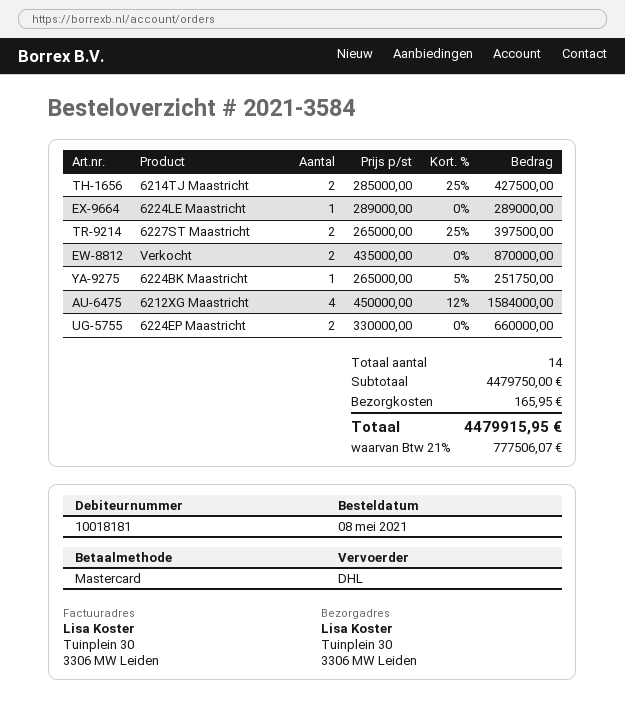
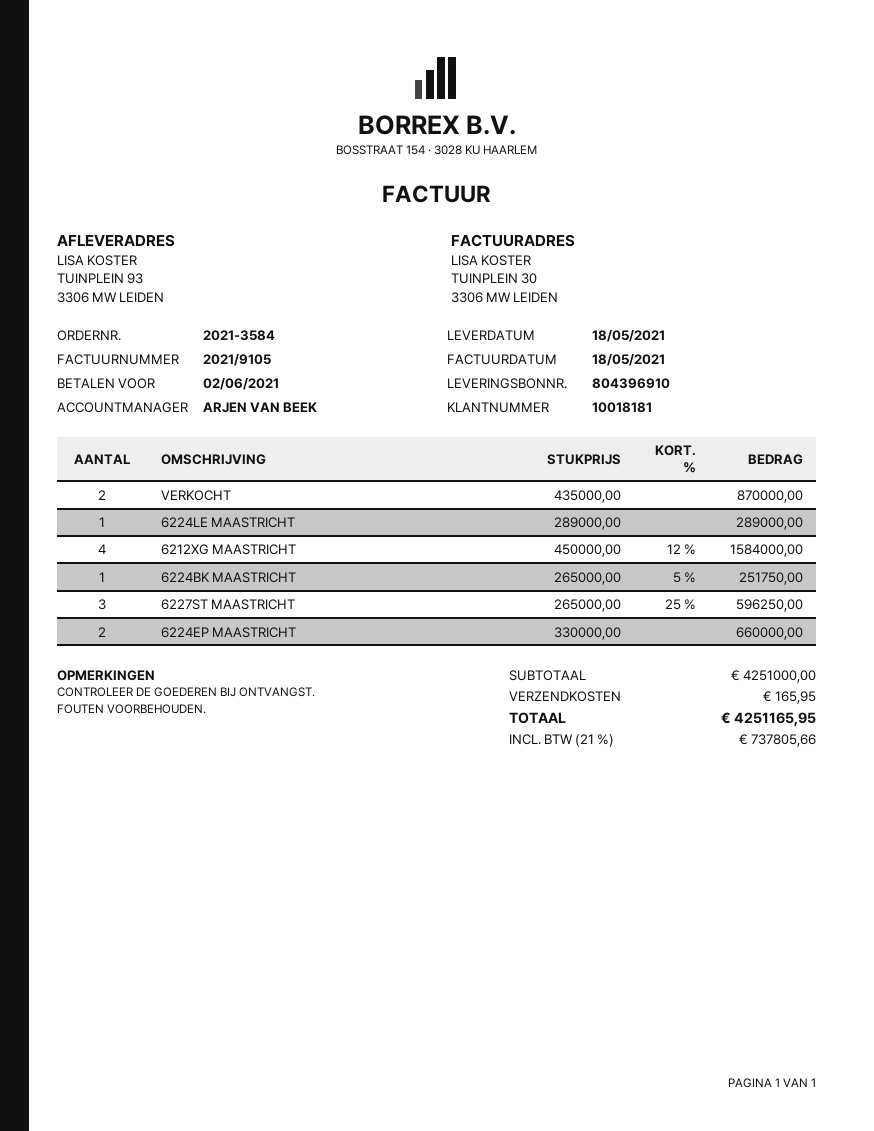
ship to: Tuinplein 30, 3306 MW Leiden -> TUINPLEIN 93, 3306 MW LEIDEN
6214TJ Maastricht: 2 x 285000.00 - 25% = 427500.00 -> none
6227ST Maastricht: 2 x 265000.00 - 25% = 397500.00 -> 3 x 265000.00 - 25% = 596250.00
subtotal: 4479750.00 -> 4251000.00
tax: 21% = 777506.07 -> 21% = 737805.66
total: 4479915.95 -> 4251165.95

